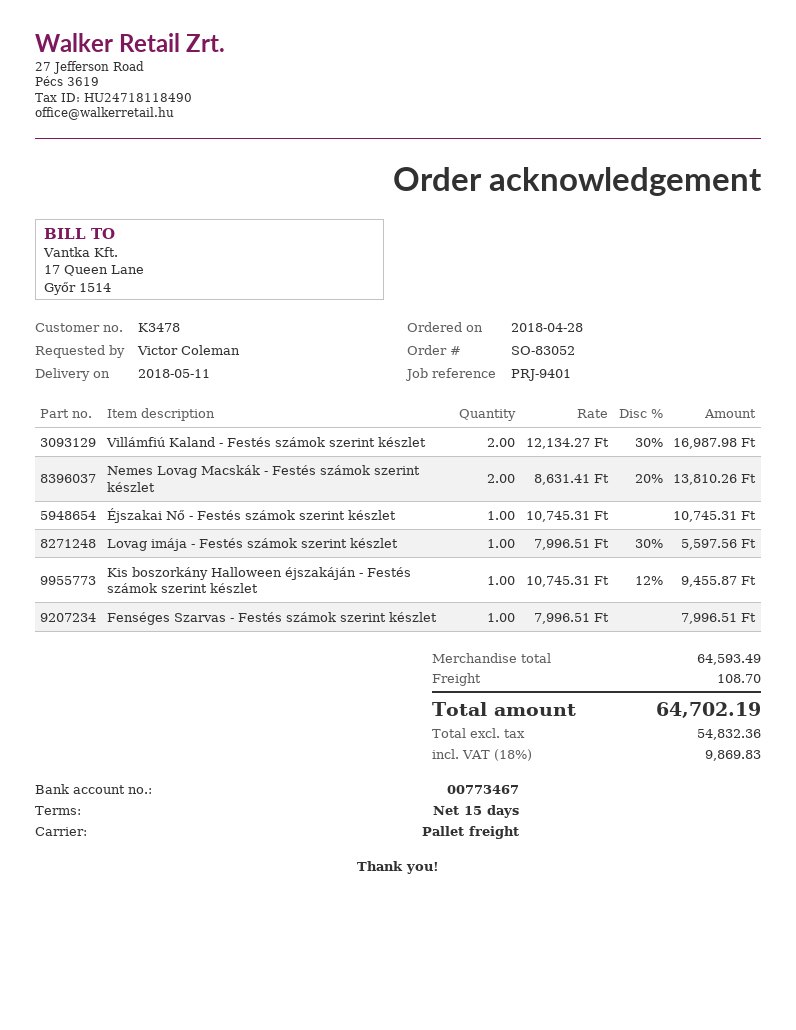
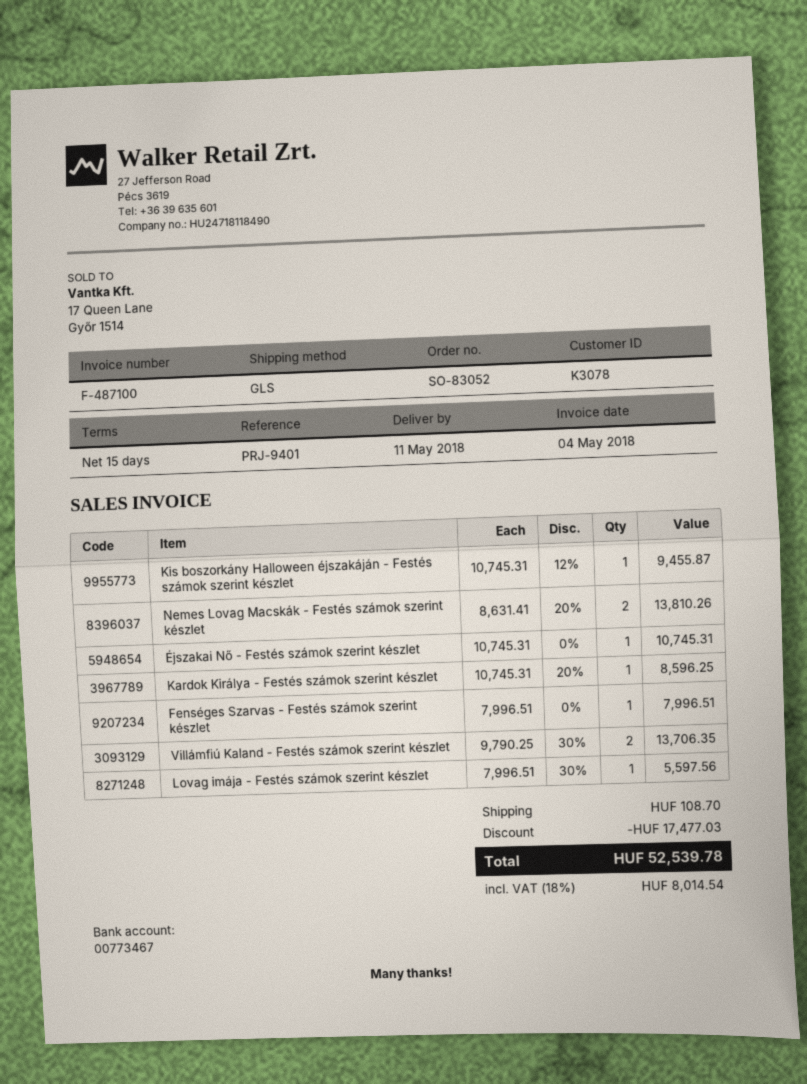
customer number: K3478 -> K3078
shipping method: pallet freight -> GLS
Villámfiú Kaland - Festés számok szerint készlet: 2 x 12134.27 - 30% = 16987.98 -> 2 x 9790.25 - 30% = 13706.35
Kardok Királya - Festés számok szerint készlet: none -> 1 x 10745.31 - 20% = 8596.25
discount: none -> 17477.03
tax: 18% = 9869.83 -> 18% = 8014.54
total: 64702.19 -> 52539.78

